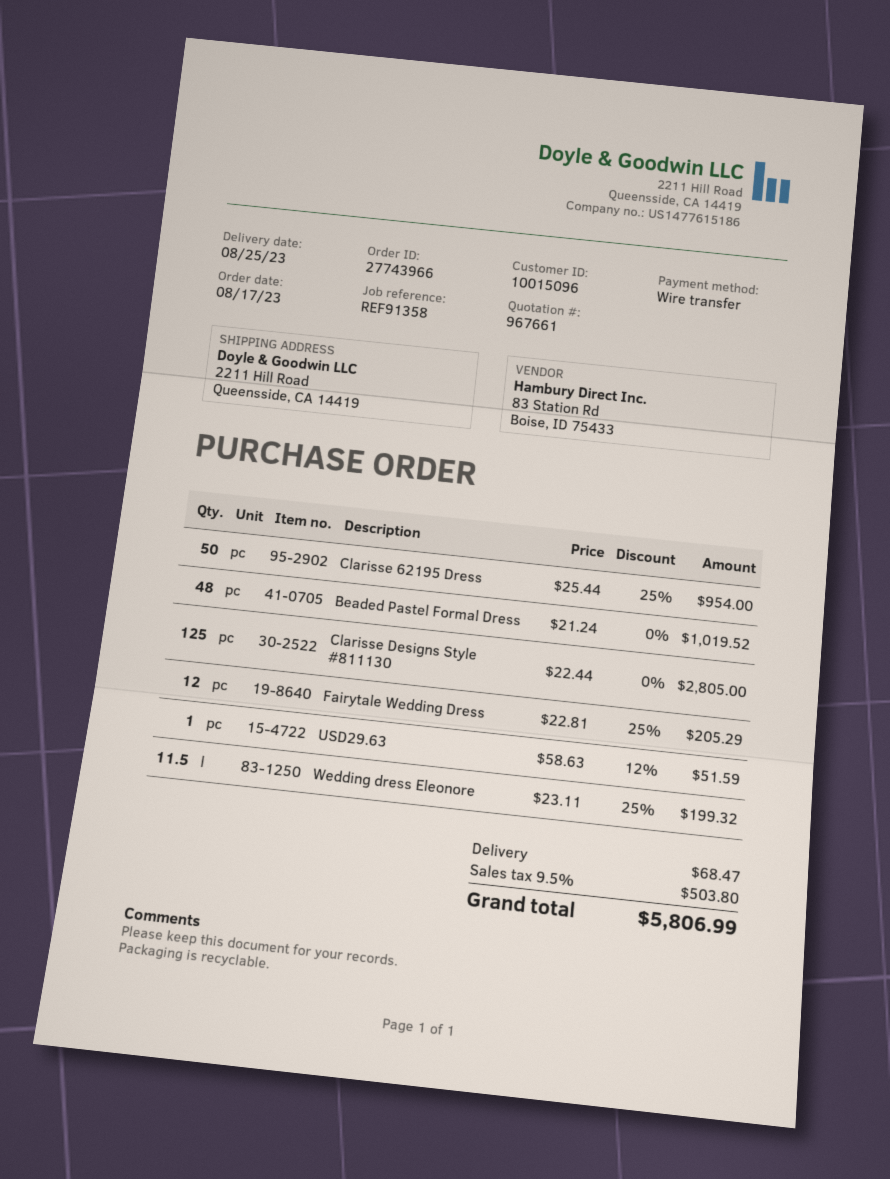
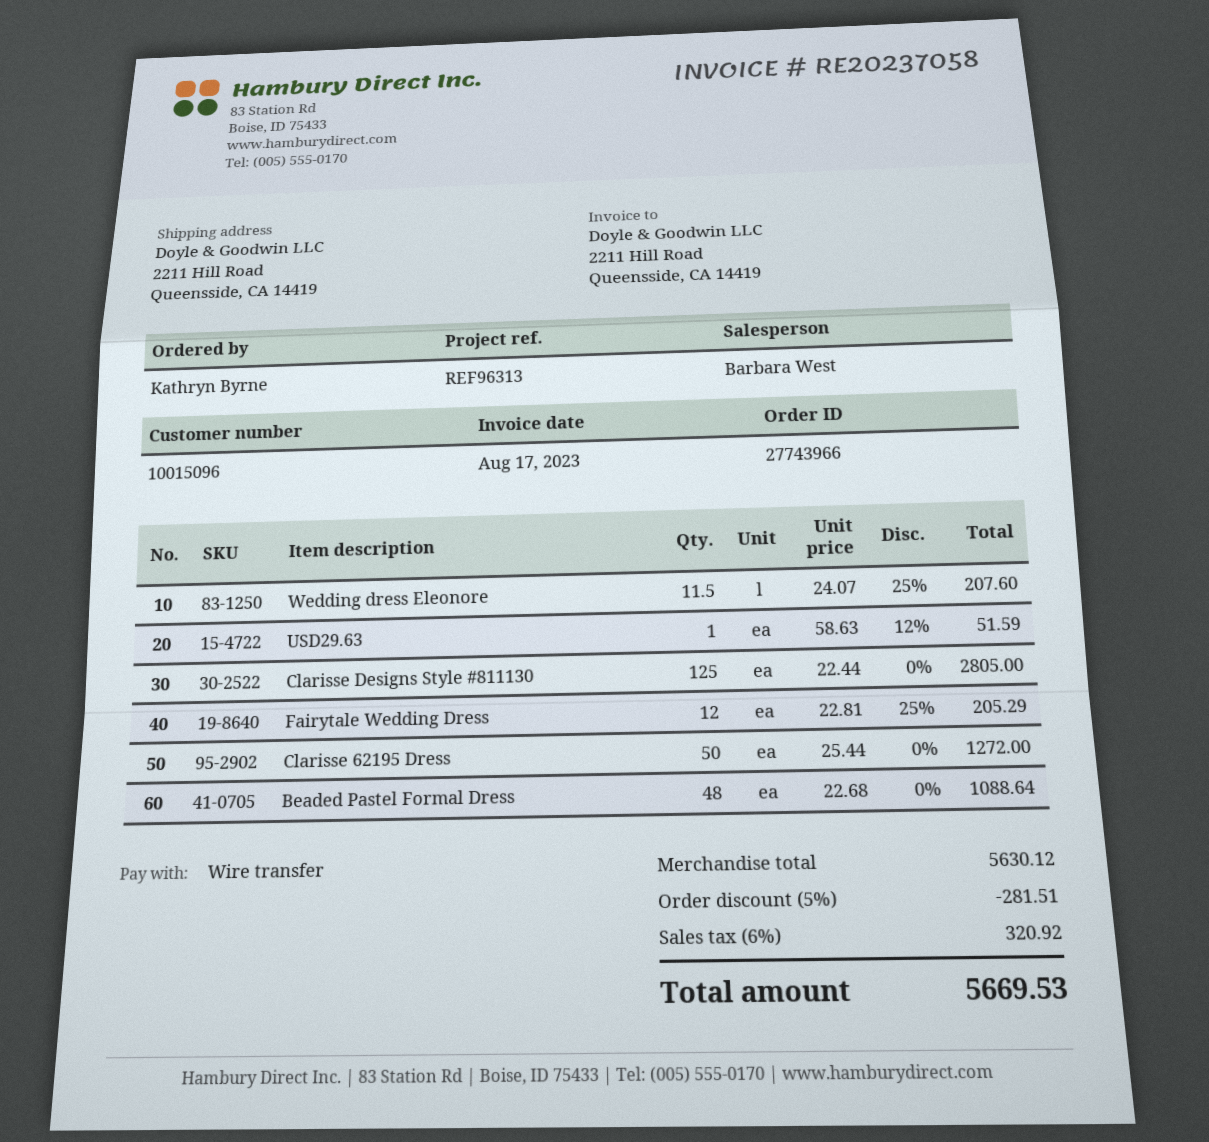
reference: REF91358 -> REF96313
Clarisse 62195 Dress: 50 x 25.44 - 25% = 954.00 -> 50 x 25.44 = 1272.00
Beaded Pastel Formal Dress: 48 x 21.24 = 1019.52 -> 48 x 22.68 = 1088.64
Wedding dress Eleonore: 11.5 x 23.11 - 25% = 199.32 -> 11.5 x 24.07 - 25% = 207.60
discount: none -> 5% = 281.51
shipping: 68.47 -> none
tax: 9.5% = 503.80 -> 6% = 320.92
total: 5806.99 -> 5669.53

